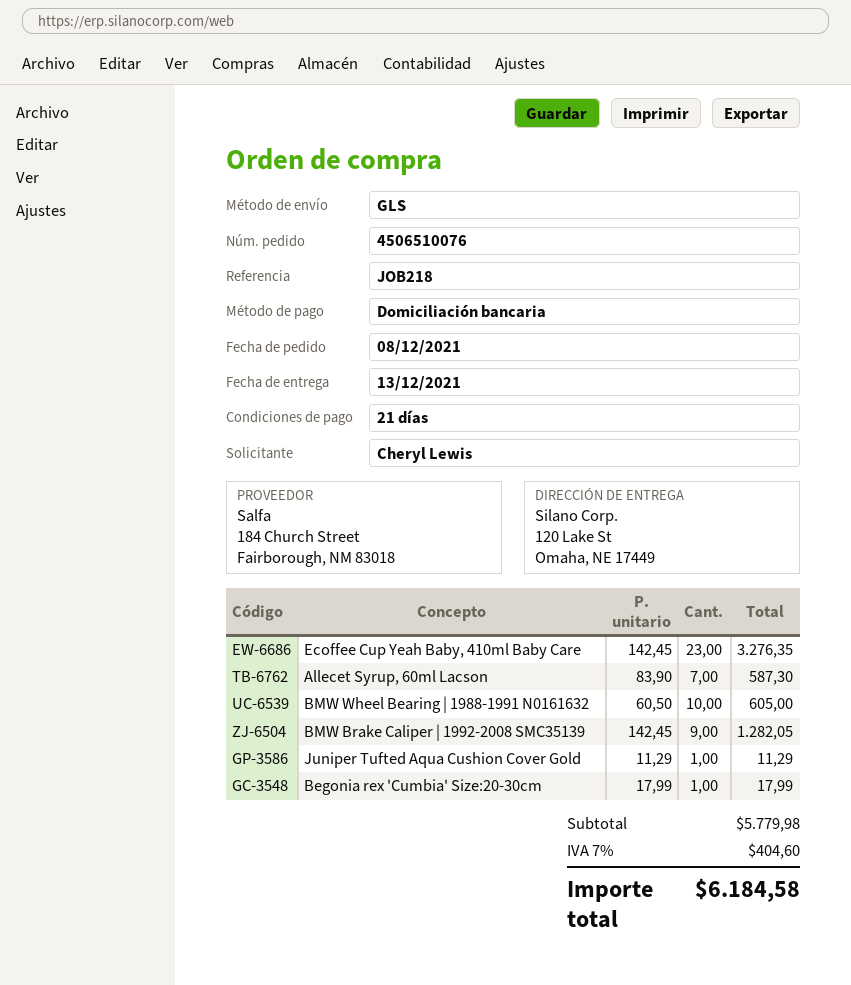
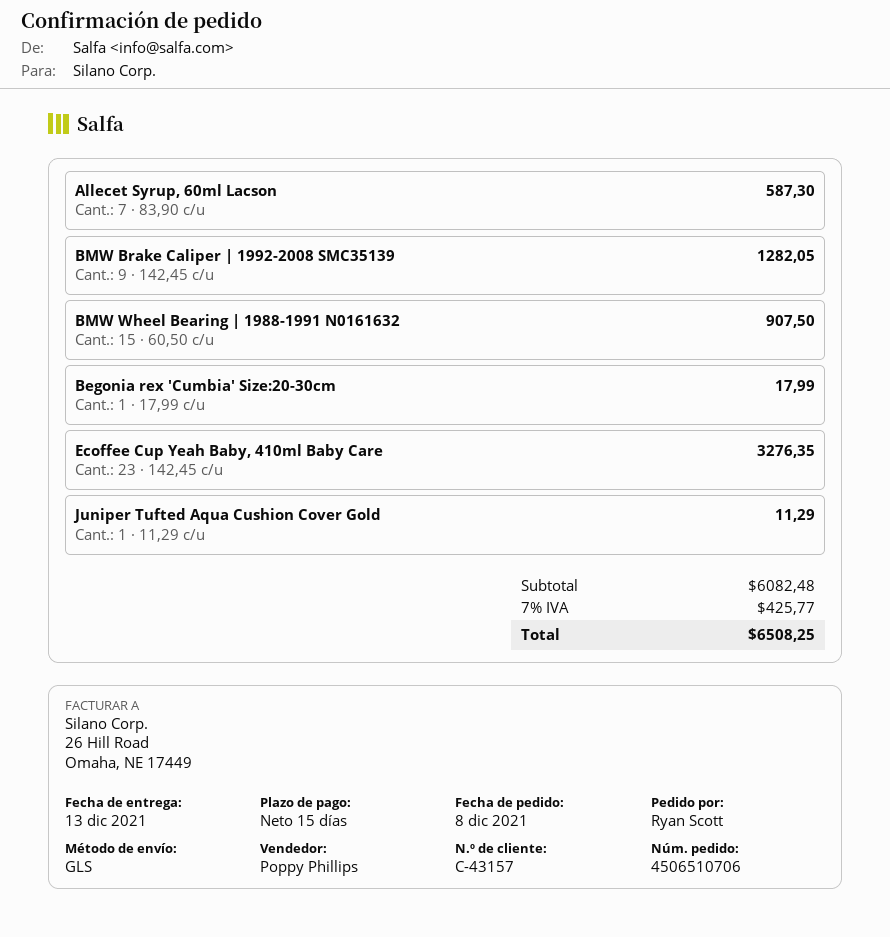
order number: 4506510076 -> 4506510706
payment terms: 21 days -> 15 days
ordered by: Cheryl Lewis -> Ryan Scott
BMW Wheel Bearing | 1988-1991 N0161632: 10 x 60.50 = 605.00 -> 15 x 60.50 = 907.50
subtotal: 5779.98 -> 6082.48
tax: 7% = 404.60 -> 7% = 425.77
total: 6184.58 -> 6508.25

